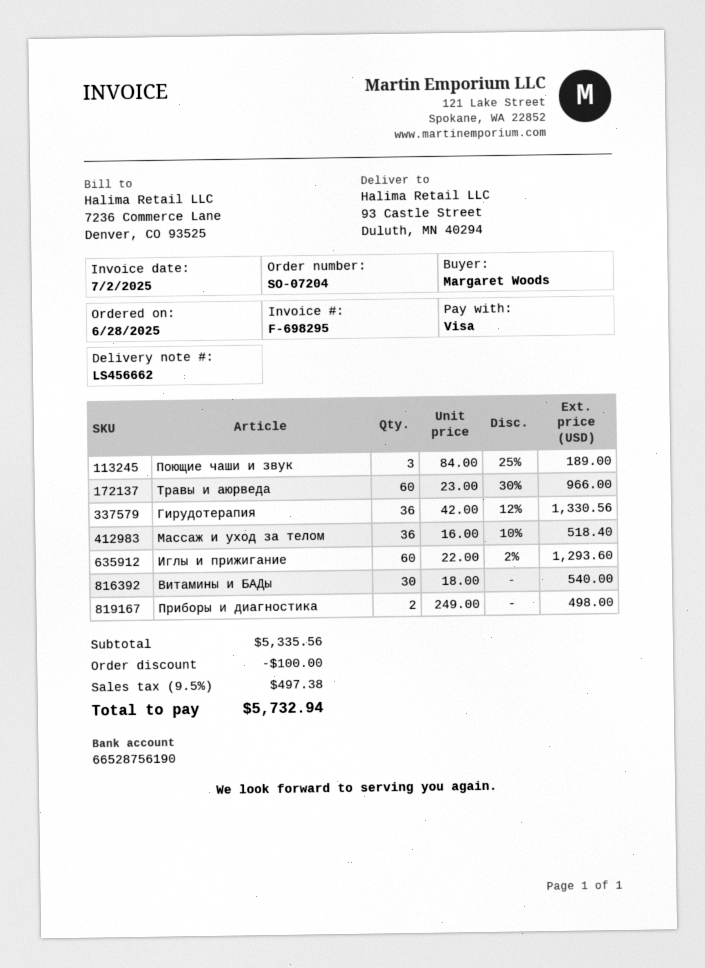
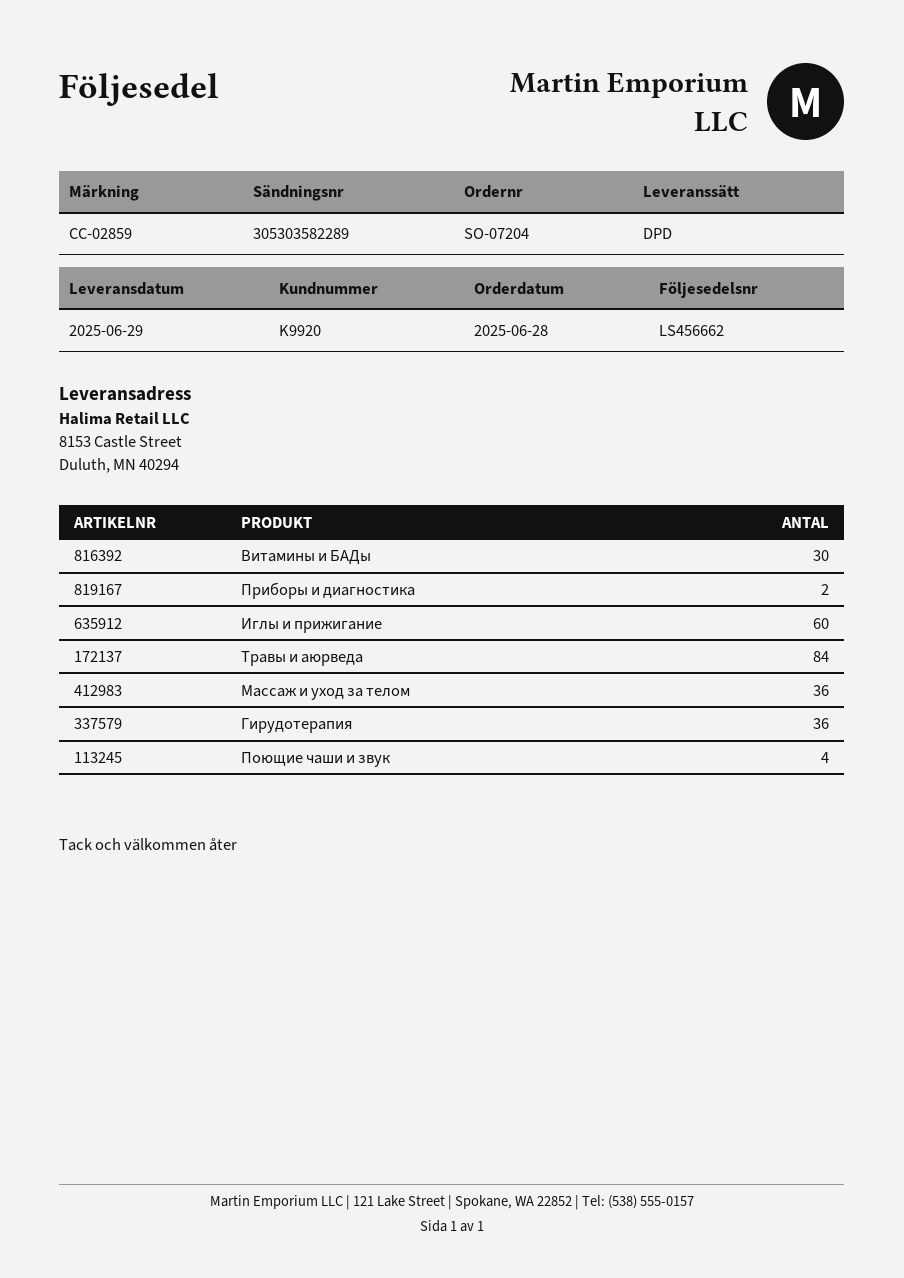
ship to: 93 Castle Street, Duluth, MN 40294 -> 8153 Castle Street, Duluth, MN 40294
Поющие чаши и звук: 3 -> 4
Травы и аюрведа: 60 -> 84

